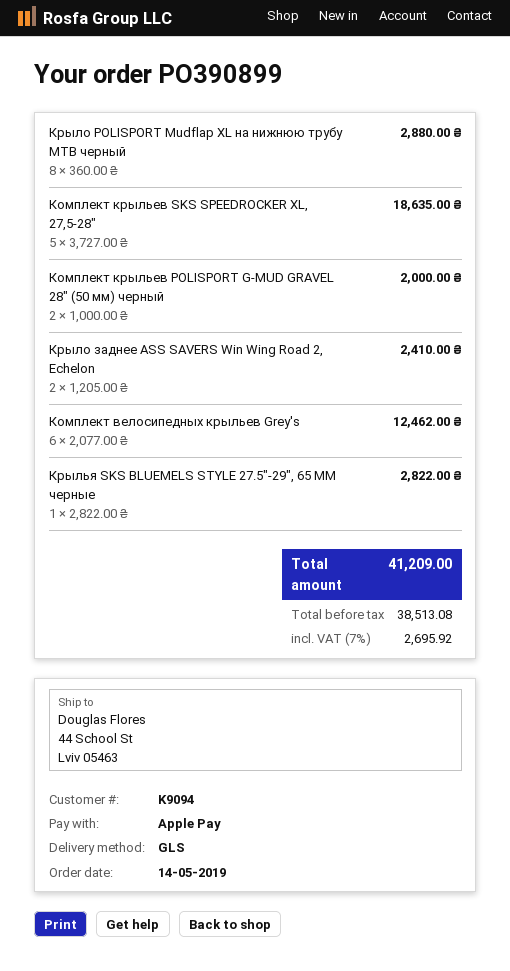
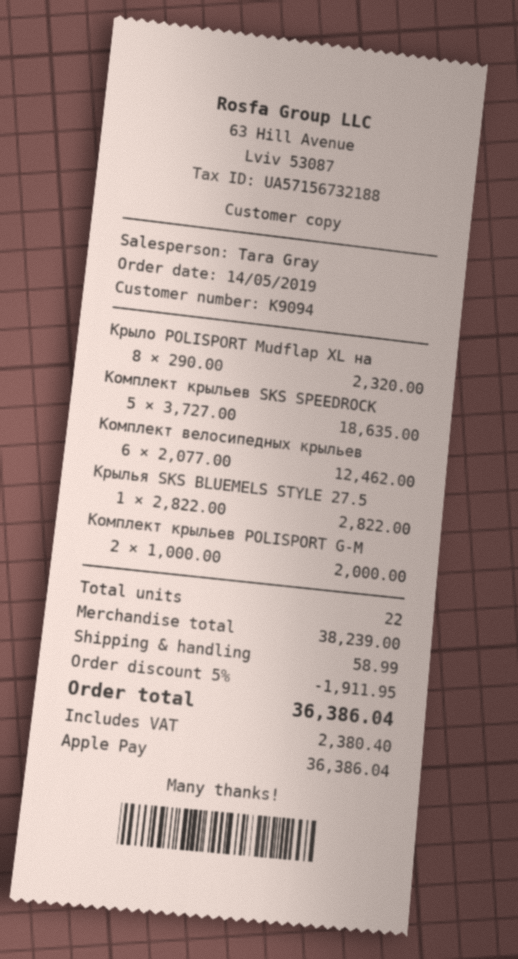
Крыло POLISPORT Mudflap XL на нижнюю трубу MTB черный: 8 x 360.00 = 2880.00 -> 8 x 290.00 = 2320.00
Крыло заднее ASS SAVERS Win Wing Road 2, Echelon: 2 x 1205.00 = 2410.00 -> none
discount: none -> 5% = 1911.95
shipping: none -> 58.99
tax: 2695.92 -> 2380.40
total: 41209.00 -> 36386.04

